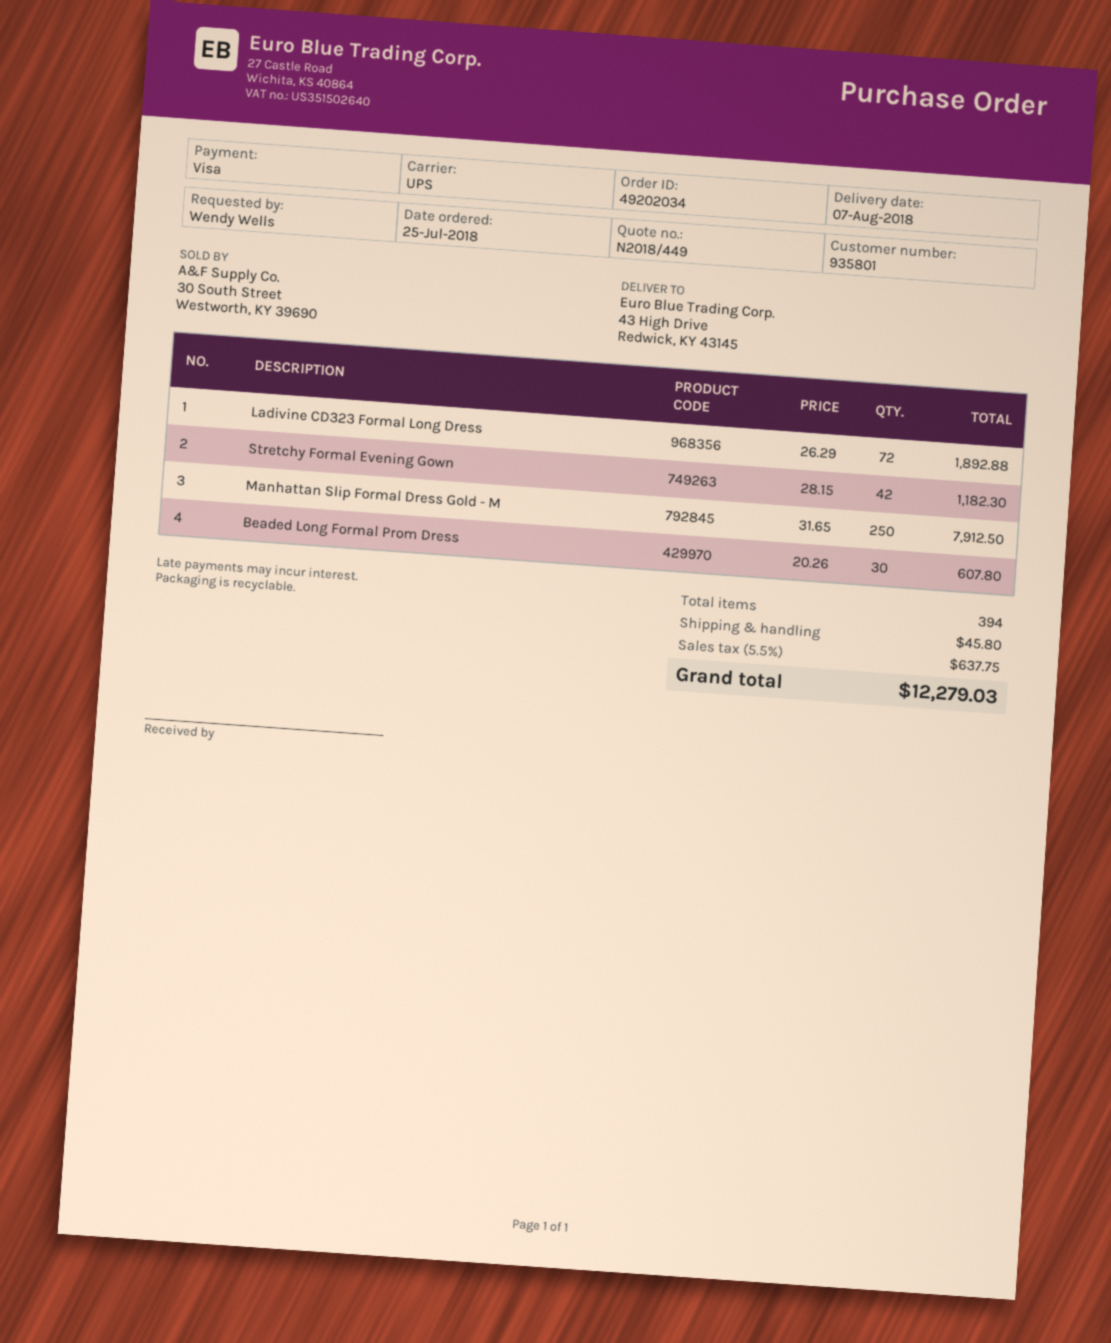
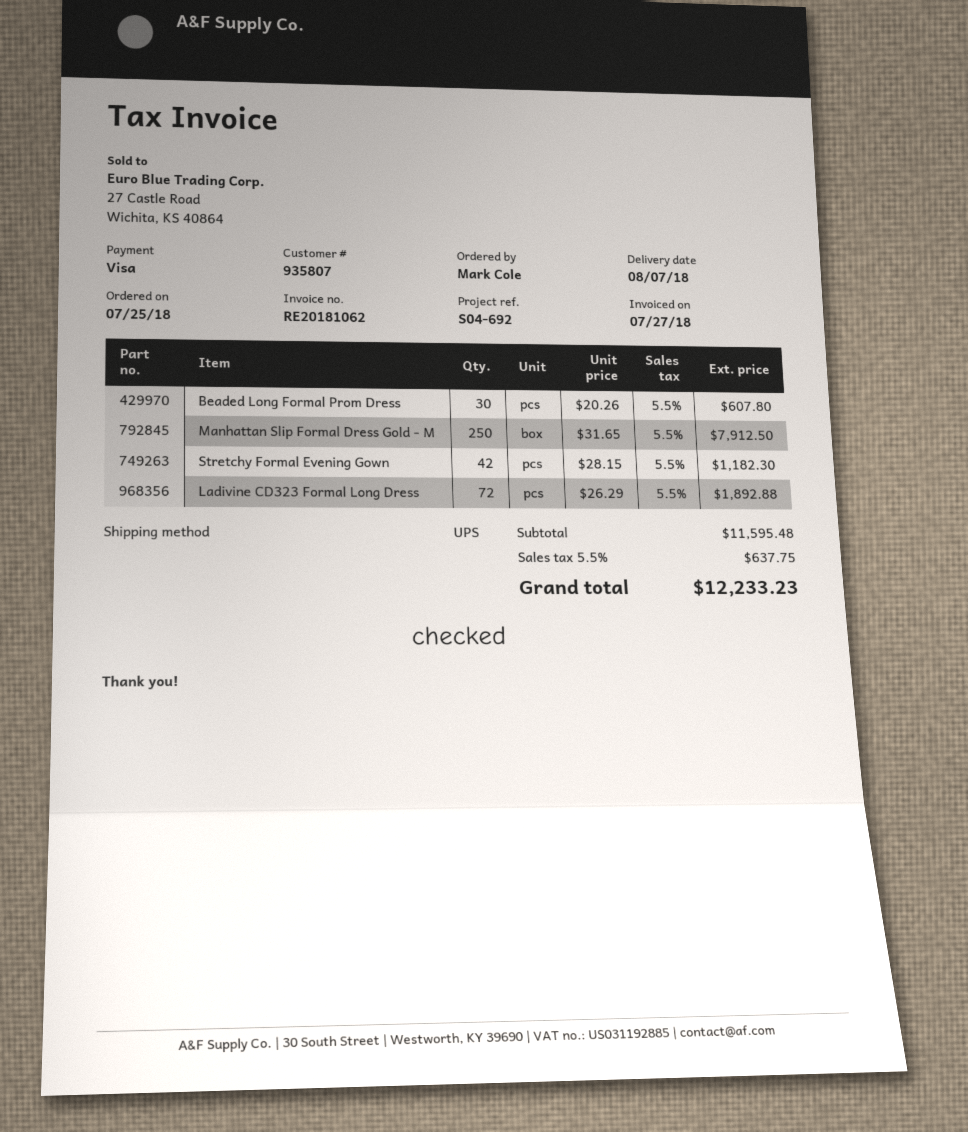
customer number: 935801 -> 935807
ordered by: Wendy Wells -> Mark Cole
shipping: 45.80 -> none
total: 12279.03 -> 12233.23

